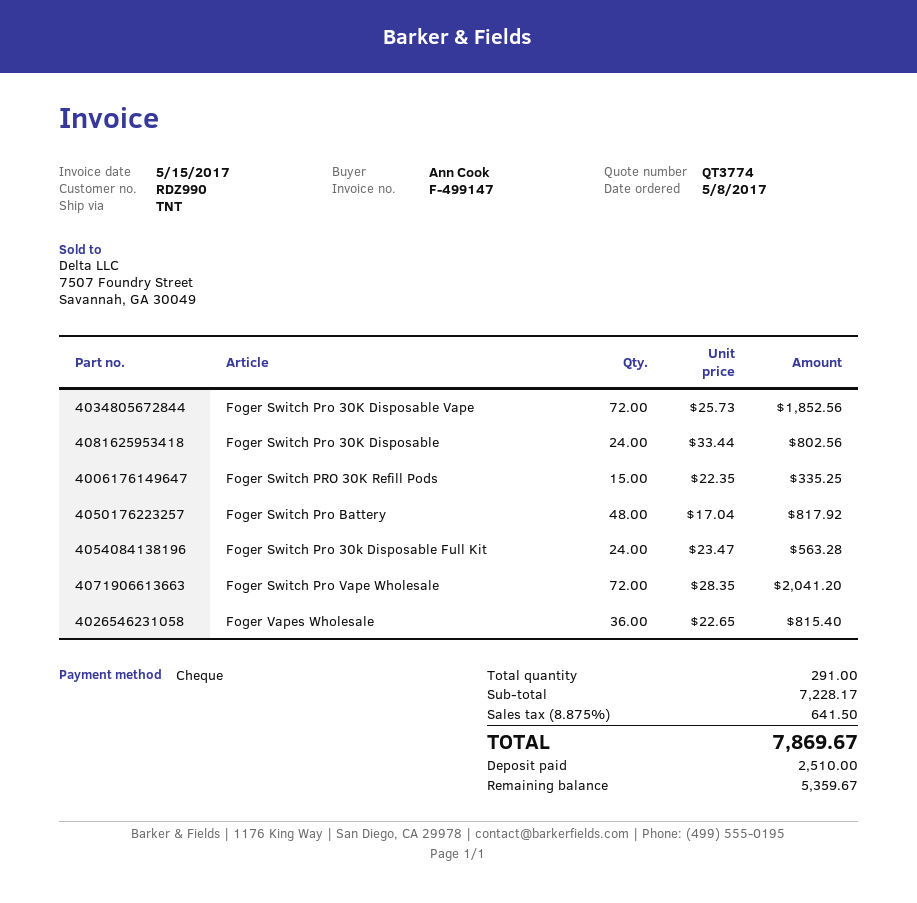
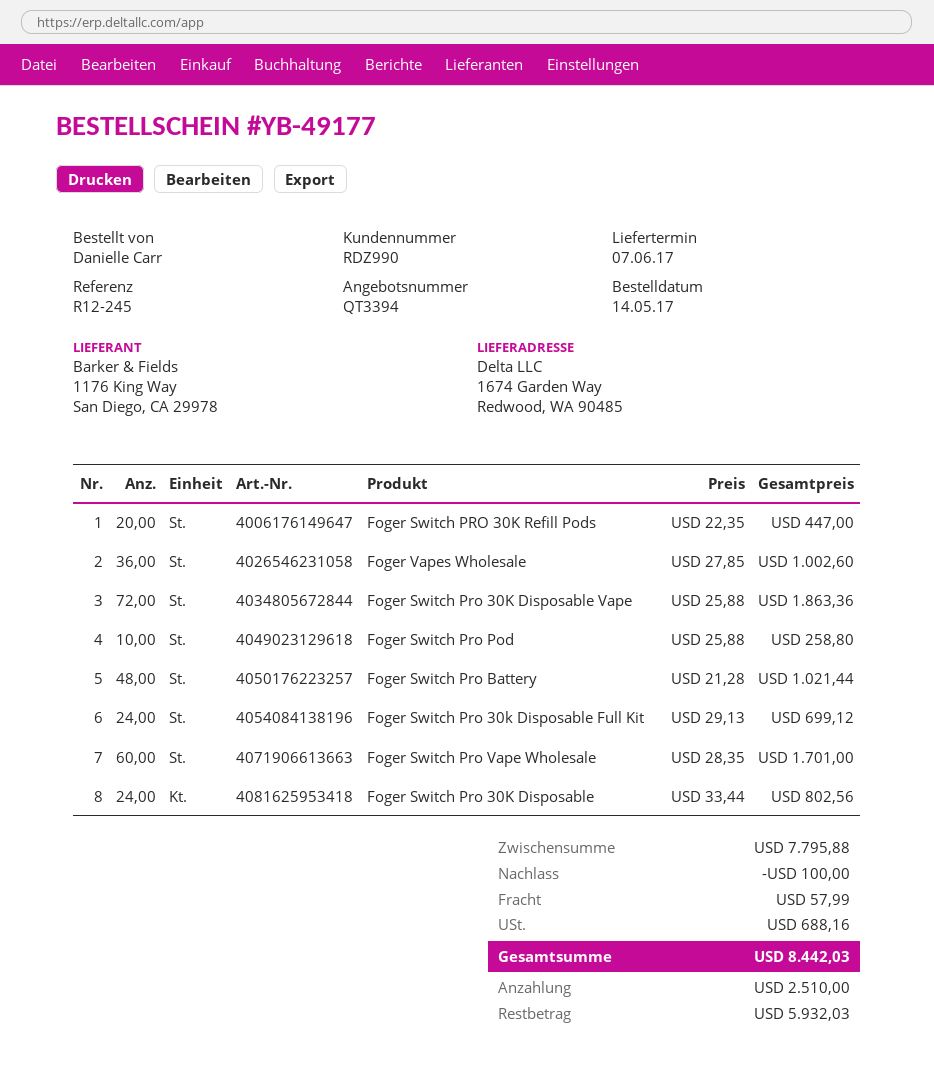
quote number: QT3774 -> QT3394
order date: 2017-05-08 -> 2017-05-14
ordered by: Ann Cook -> Danielle Carr
Foger Switch Pro 30K Disposable Vape: 72 x 25.73 = 1852.56 -> 72 x 25.88 = 1863.36
Foger Switch PRO 30K Refill Pods: 15 x 22.35 = 335.25 -> 20 x 22.35 = 447.00
Foger Switch Pro Battery: 48 x 17.04 = 817.92 -> 48 x 21.28 = 1021.44
Foger Switch Pro 30k Disposable Full Kit: 24 x 23.47 = 563.28 -> 24 x 29.13 = 699.12
Foger Switch Pro Vape Wholesale: 72 x 28.35 = 2041.20 -> 60 x 28.35 = 1701.00
Foger Vapes Wholesale: 36 x 22.65 = 815.40 -> 36 x 27.85 = 1002.60
Foger Switch Pro Pod: none -> 10 x 25.88 = 258.80
subtotal: 7228.17 -> 7795.88
discount: none -> 100.00
shipping: none -> 57.99
tax: 641.50 -> 688.16
total: 7869.67 -> 8442.03
balance: 5359.67 -> 5932.03

